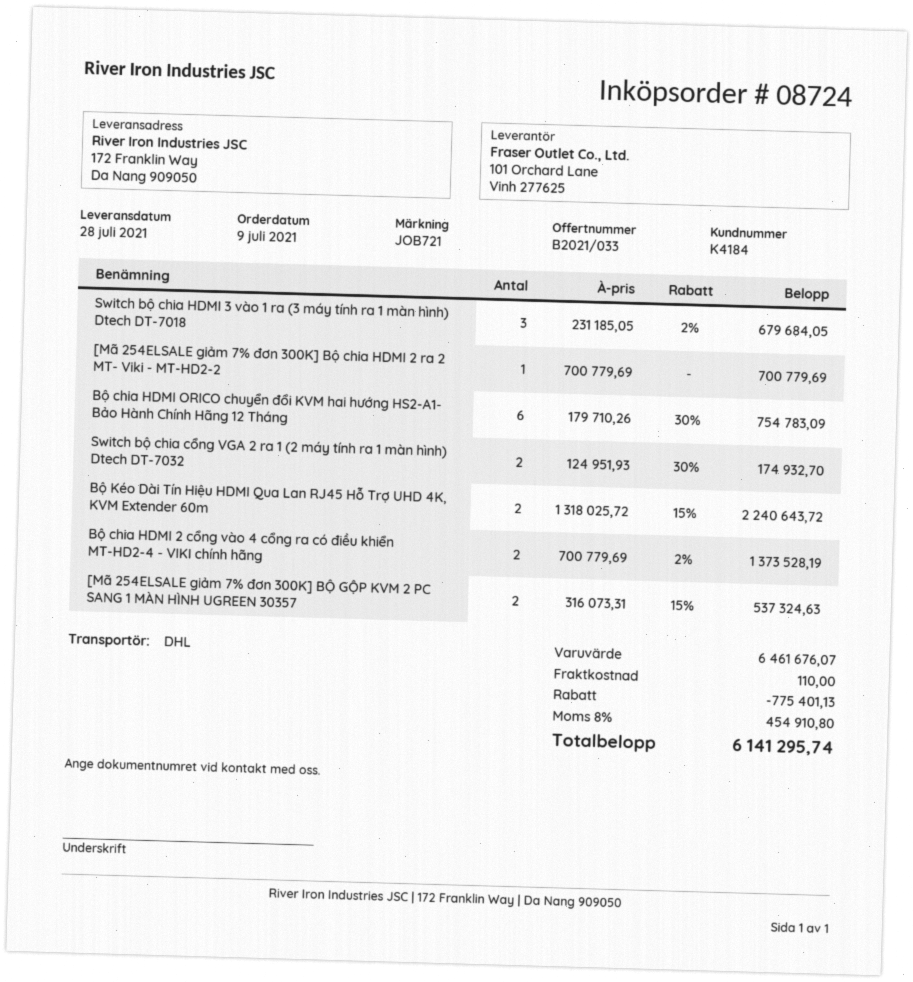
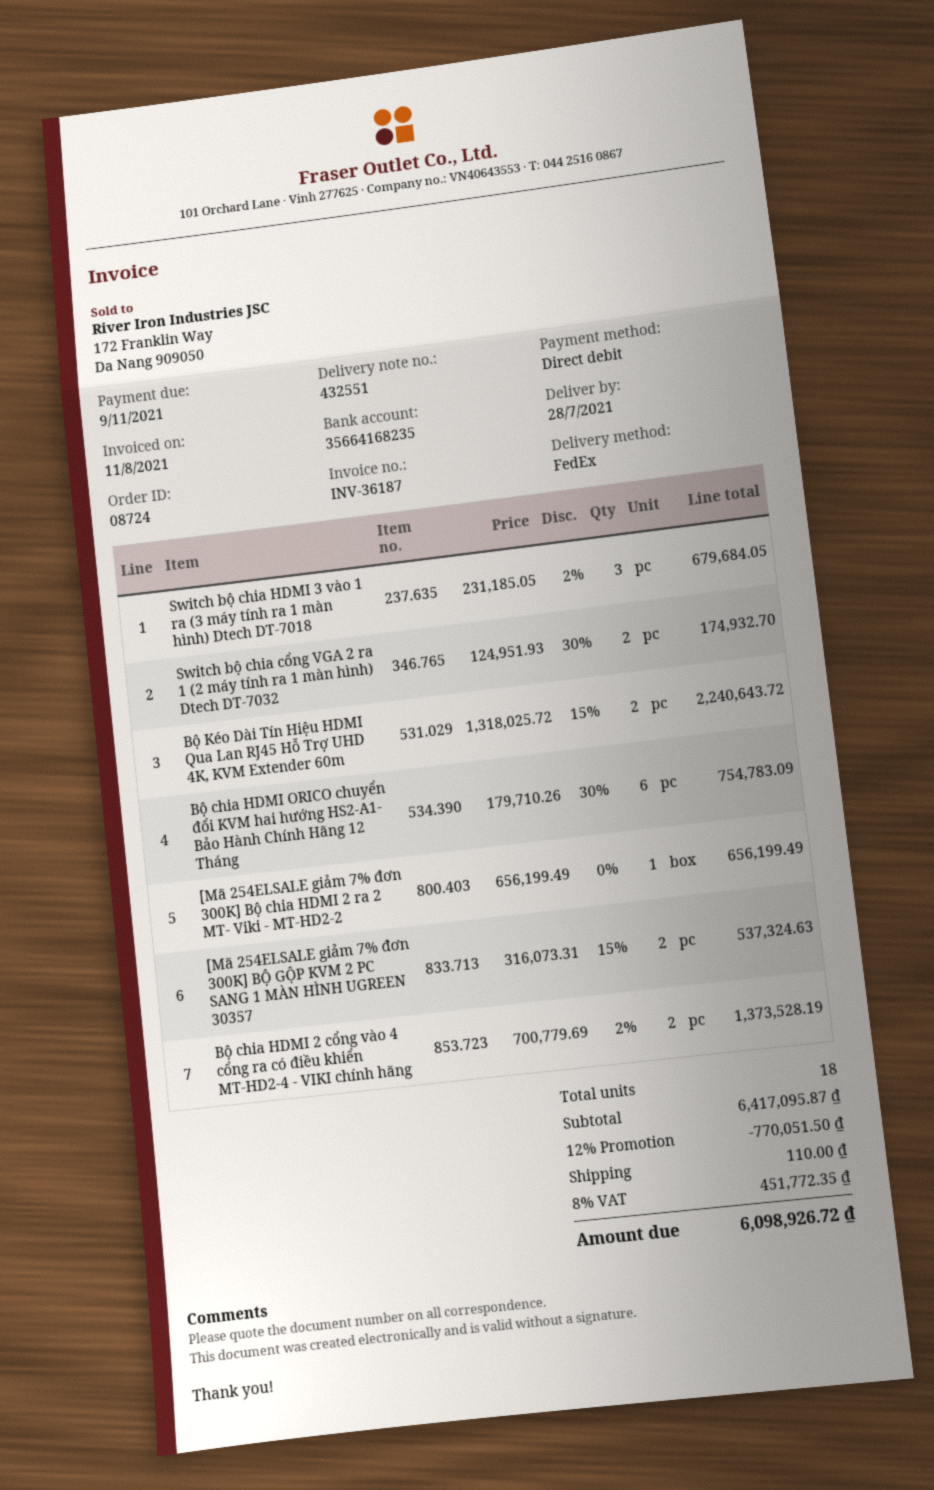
shipping method: DHL -> FedEx
[Mã 254ELSALE giảm 7% đơn 300K] Bộ chia HDMI 2 ra 2 MT- Viki - MT-HD2-2: 1 x 700779.69 = 700779.69 -> 1 x 656199.49 = 656199.49
subtotal: 6461676.07 -> 6417095.87
discount: 775401.13 -> 770051.50
tax: 8% = 454910.80 -> 8% = 451772.35
total: 6141295.74 -> 6098926.72

